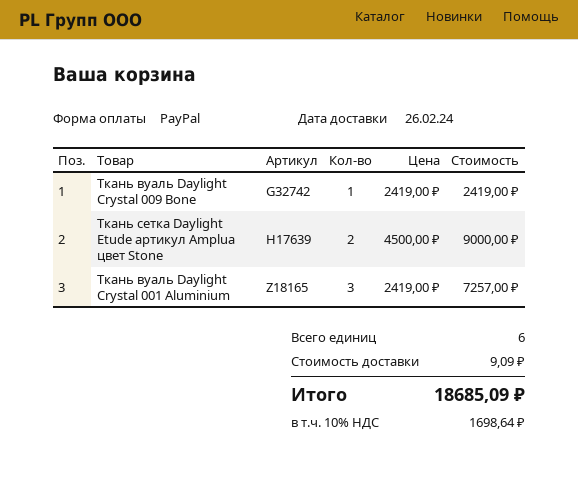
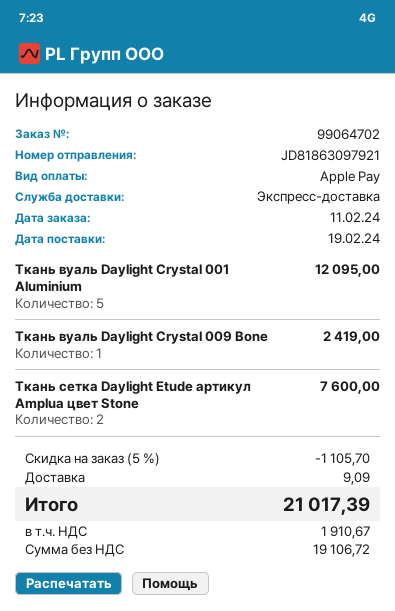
delivery date: 2024-02-26 -> 2024-02-19
payment method: PayPal -> Apple Pay
Ткань сетка Daylight Etude артикул Amplua цвет Stone: 2 for 9000.00 -> 2 for 7600.00
Ткань вуаль Daylight Crystal 001 Aluminium: 3 for 7257.00 -> 5 for 12095.00
discount: none -> 5% = 1105.70
tax: 1698.64 -> 1910.67
total: 18685.09 -> 21017.39

